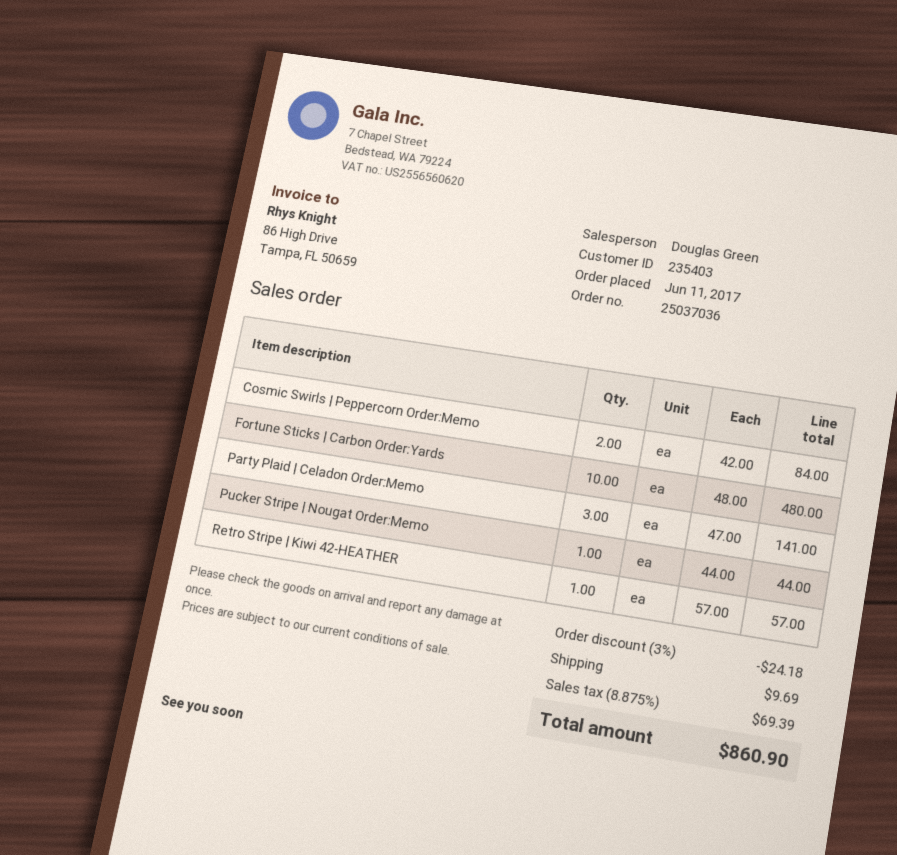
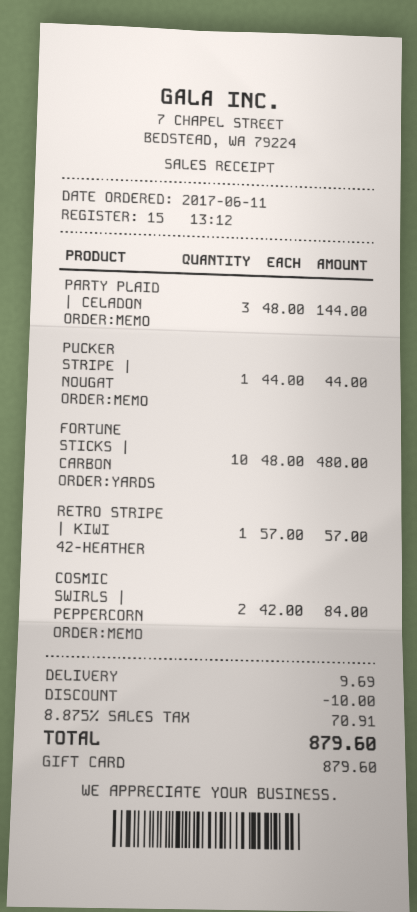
Party Plaid | Celadon Order:Memo: 3 x 47.00 = 141.00 -> 3 x 48.00 = 144.00
discount: 24.18 -> 10.00
tax: 8.875% = 69.39 -> 8.875% = 70.91
total: 860.90 -> 879.60

